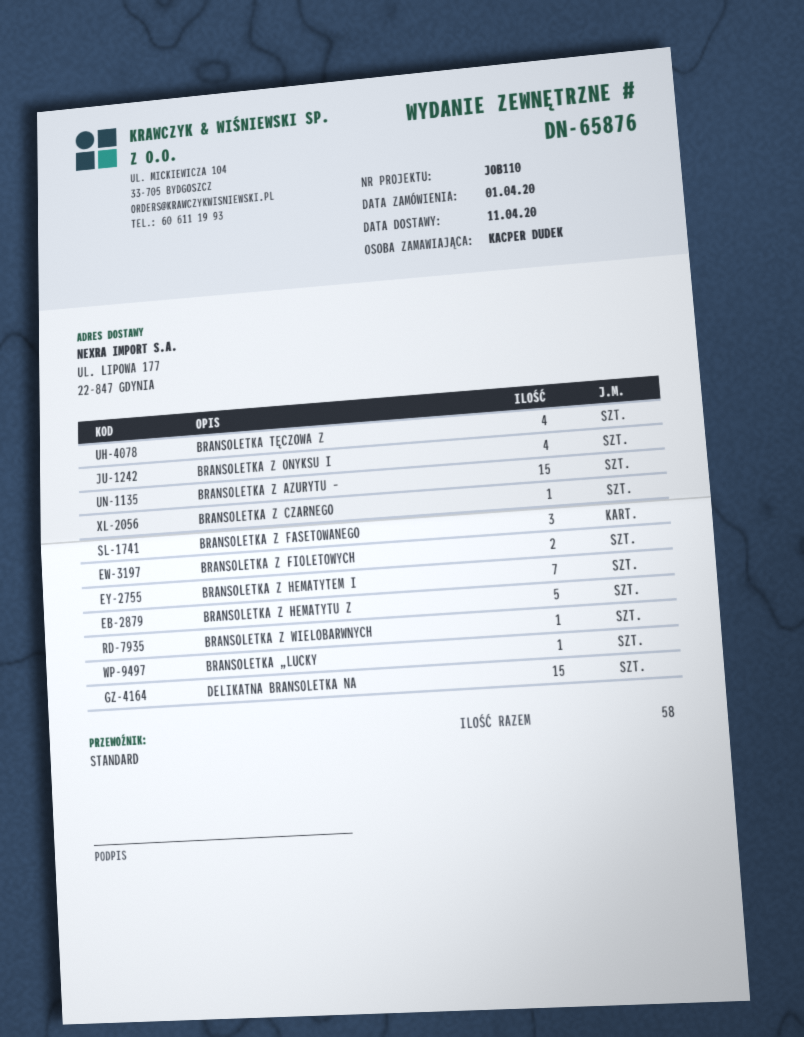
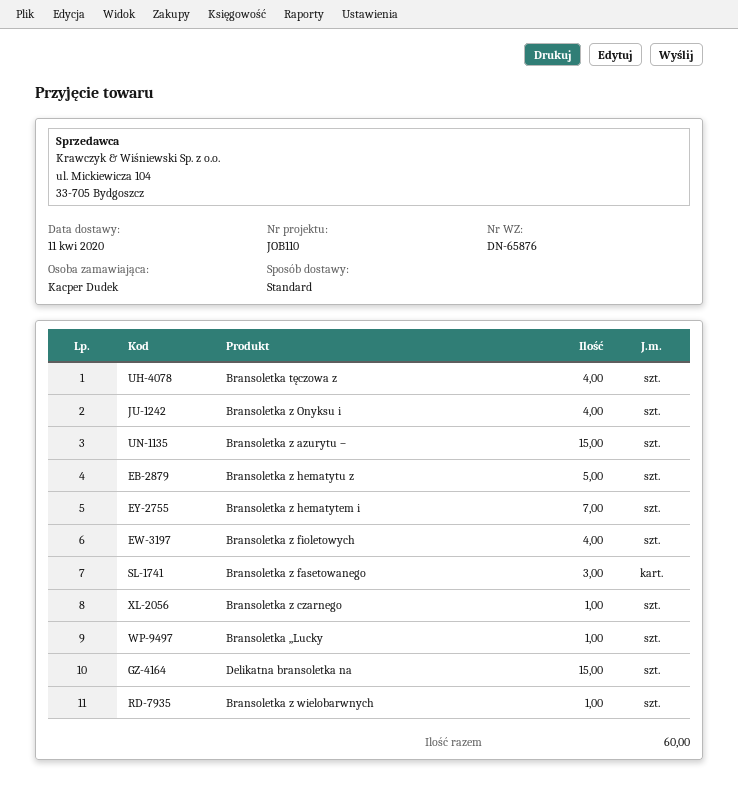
BRANSOLETKA Z FIOLETOWYCH: 2 -> 4
total quantity: 58 -> 60

